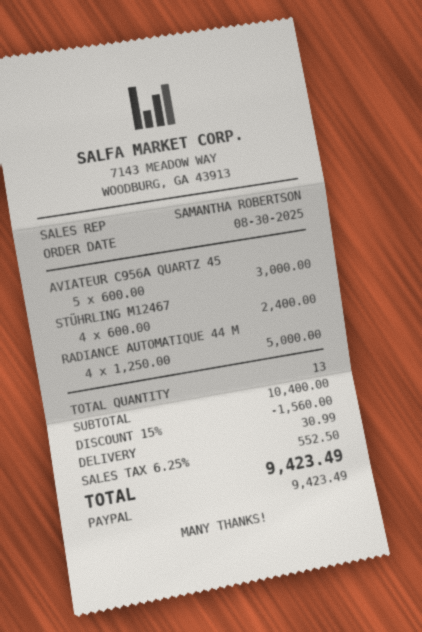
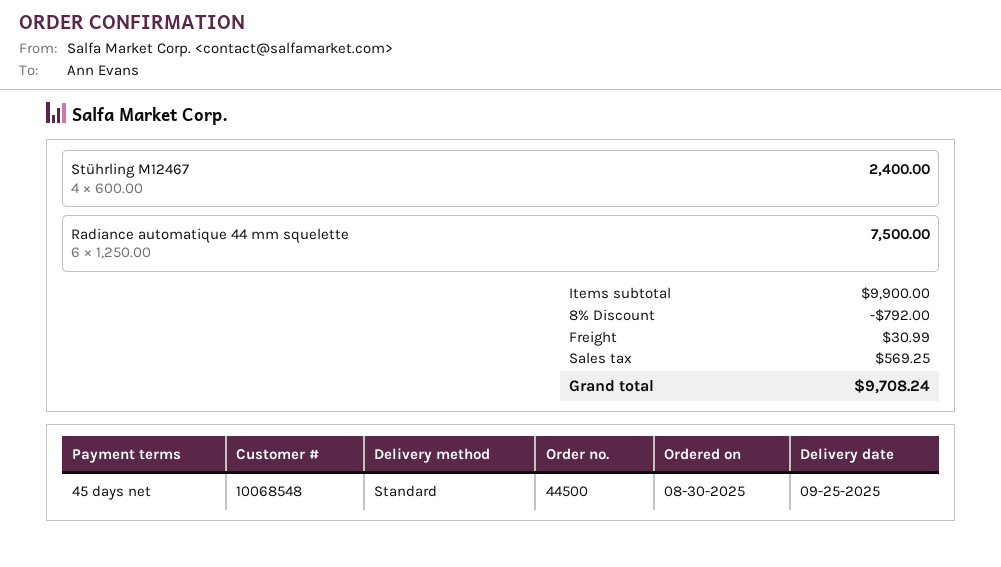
AVIATEUR C956A QUARTZ 45: 5 x 600.00 = 3000.00 -> none
RADIANCE AUTOMATIQUE 44 M: 4 x 1250.00 = 5000.00 -> 6 x 1250.00 = 7500.00
subtotal: 10400.00 -> 9900.00
discount: 15% = 1560.00 -> 8% = 792.00
tax: 552.50 -> 569.25
total: 9423.49 -> 9708.24

